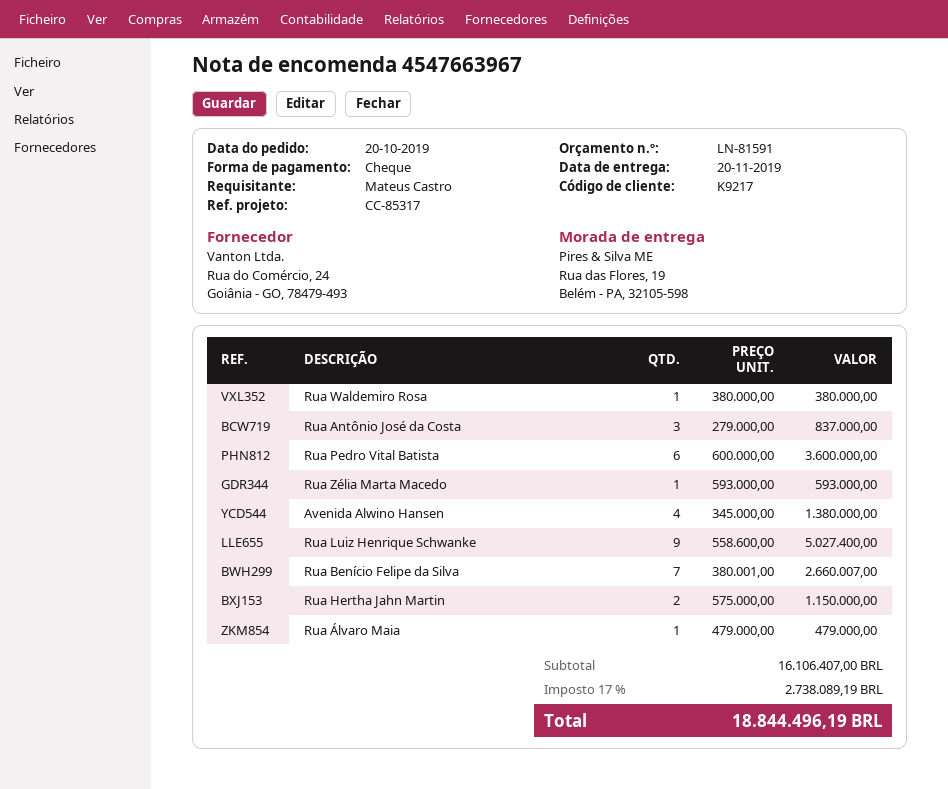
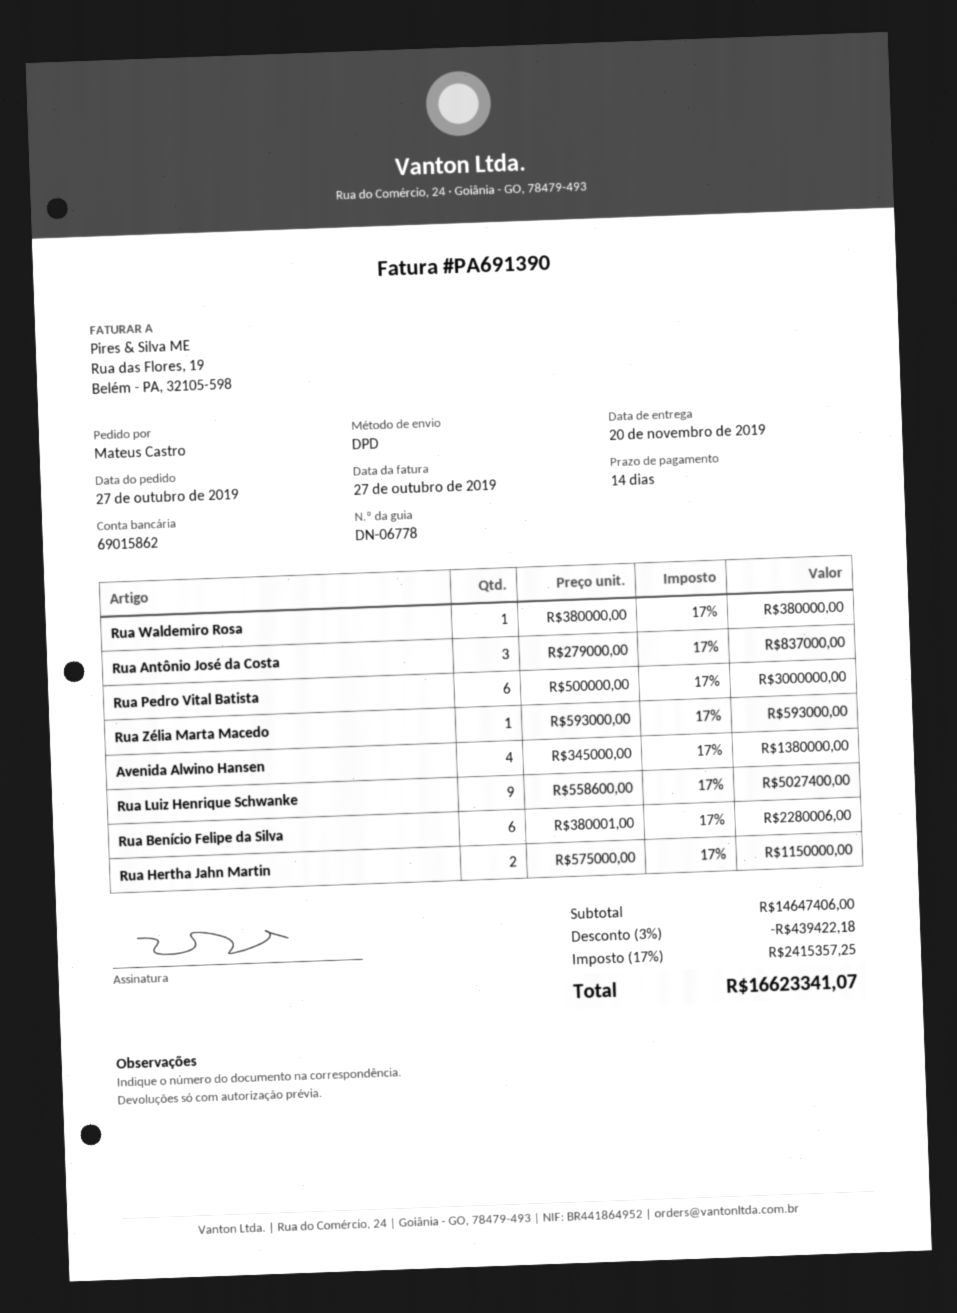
order date: 2019-10-20 -> 2019-10-27
Rua Pedro Vital Batista: 6 x 600000.00 = 3600000.00 -> 6 x 500000.00 = 3000000.00
Rua Benício Felipe da Silva: 7 x 380001.00 = 2660007.00 -> 6 x 380001.00 = 2280006.00
Rua Álvaro Maia: 1 x 479000.00 = 479000.00 -> none
subtotal: 16106407.00 -> 14647406.00
discount: none -> 3% = 439422.18
tax: 17% = 2738089.19 -> 17% = 2415357.25
total: 18844496.19 -> 16623341.07

